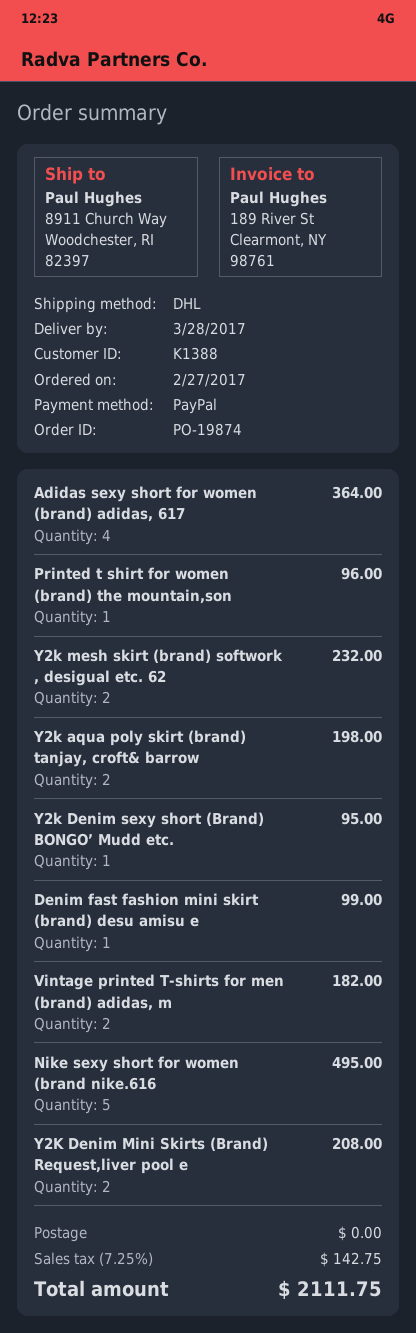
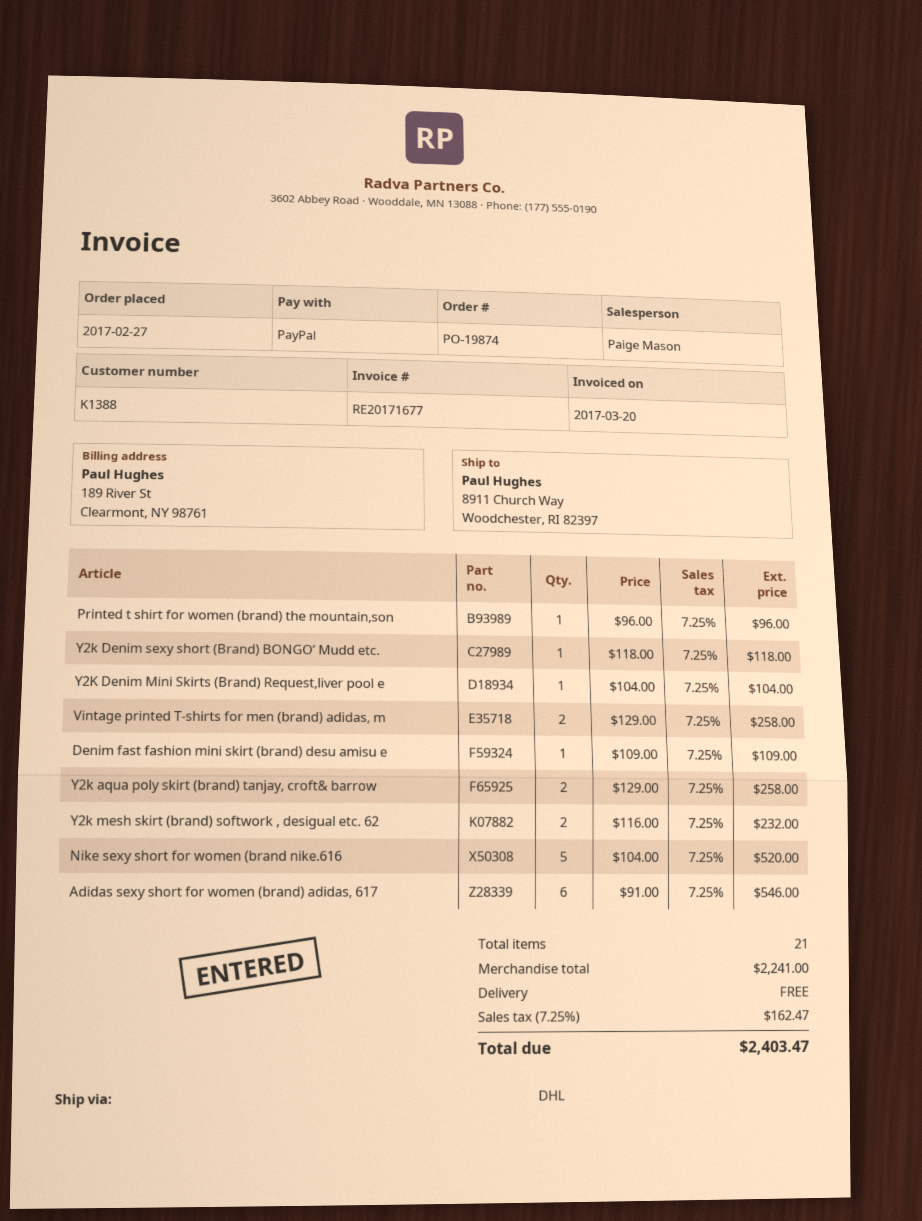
Adidas sexy short for women (brand) adidas, 617: 4 for 364.00 -> 6 for 546.00
Y2k aqua poly skirt (brand) tanjay, croft& barrow: 2 for 198.00 -> 2 for 258.00
Y2k Denim sexy short (Brand) BONGO’ Mudd etc.: 1 for 95.00 -> 1 for 118.00
Denim fast fashion mini skirt (brand) desu amisu e: 1 for 99.00 -> 1 for 109.00
Vintage printed T-shirts for men (brand) adidas, m: 2 for 182.00 -> 2 for 258.00
Nike sexy short for women (brand nike.616: 5 for 495.00 -> 5 for 520.00
Y2K Denim Mini Skirts (Brand) Request,liver pool e: 2 for 208.00 -> 1 for 104.00
tax: 7.25% = 142.75 -> 7.25% = 162.47
total: 2111.75 -> 2403.47

